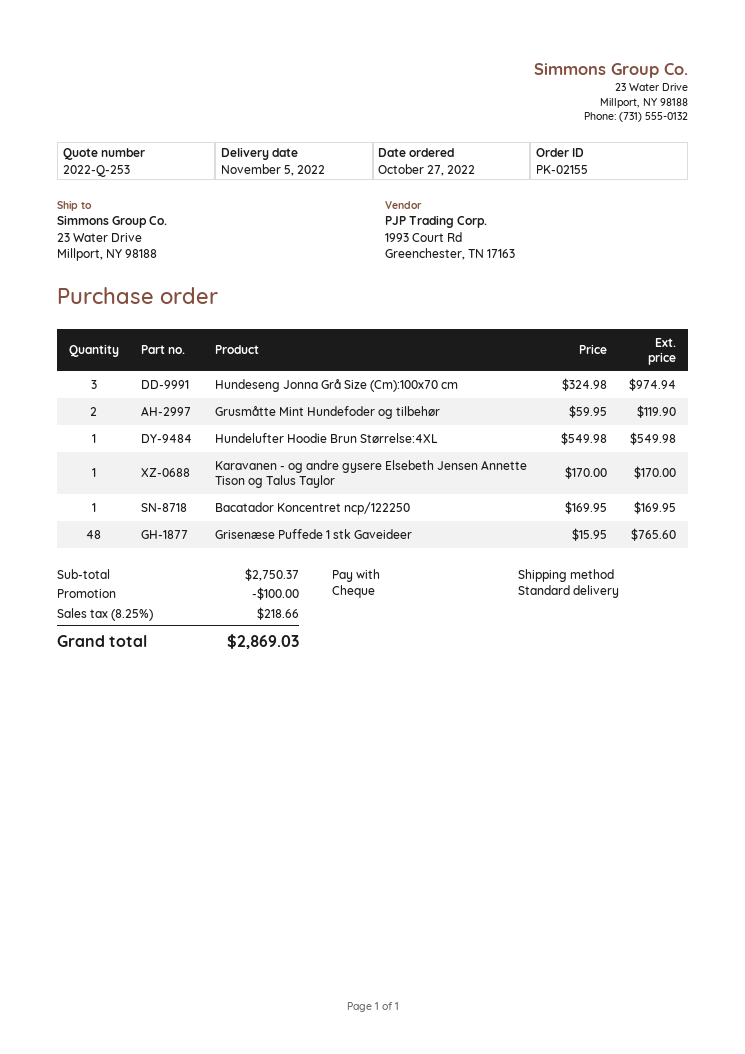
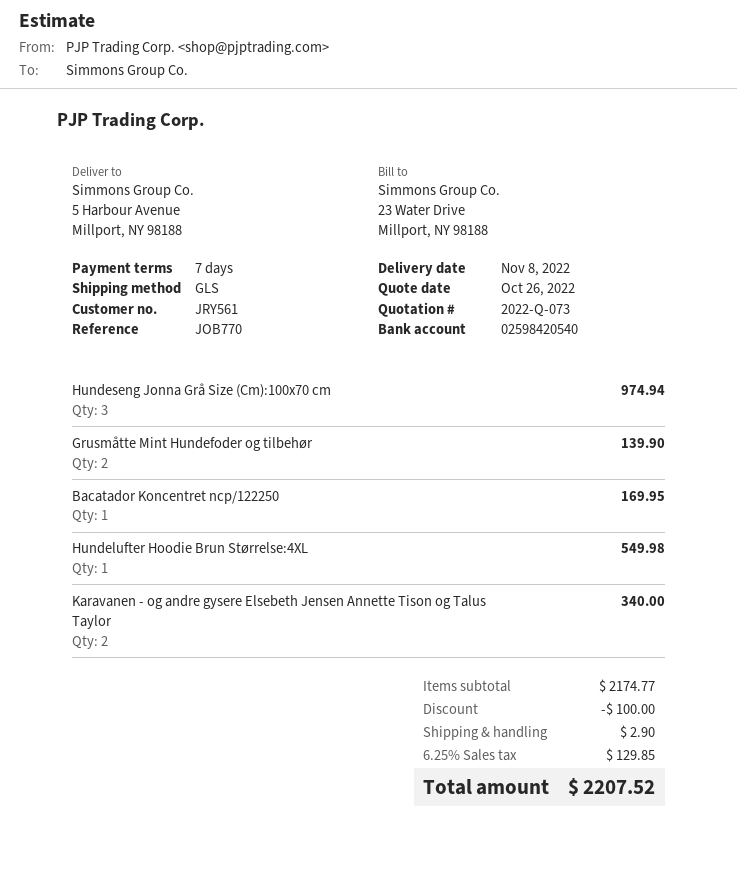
quote number: 2022-Q-253 -> 2022-Q-073
delivery date: 2022-11-05 -> 2022-11-08
shipping method: standard -> GLS
ship to: 23 Water Drive, Millport, NY 98188 -> 5 Harbour Avenue, Millport, NY 98188
Grusmåtte Mint Hundefoder og tilbehør: 2 for 119.90 -> 2 for 139.90
Karavanen - og andre gysere Elsebeth Jensen Annette Tison og Talus Taylor: 1 for 170.00 -> 2 for 340.00
Grisenæse Puffede 1 stk Gaveideer: 48 for 765.60 -> none
subtotal: 2750.37 -> 2174.77
shipping: none -> 2.90
tax: 8.25% = 218.66 -> 6.25% = 129.85
total: 2869.03 -> 2207.52

